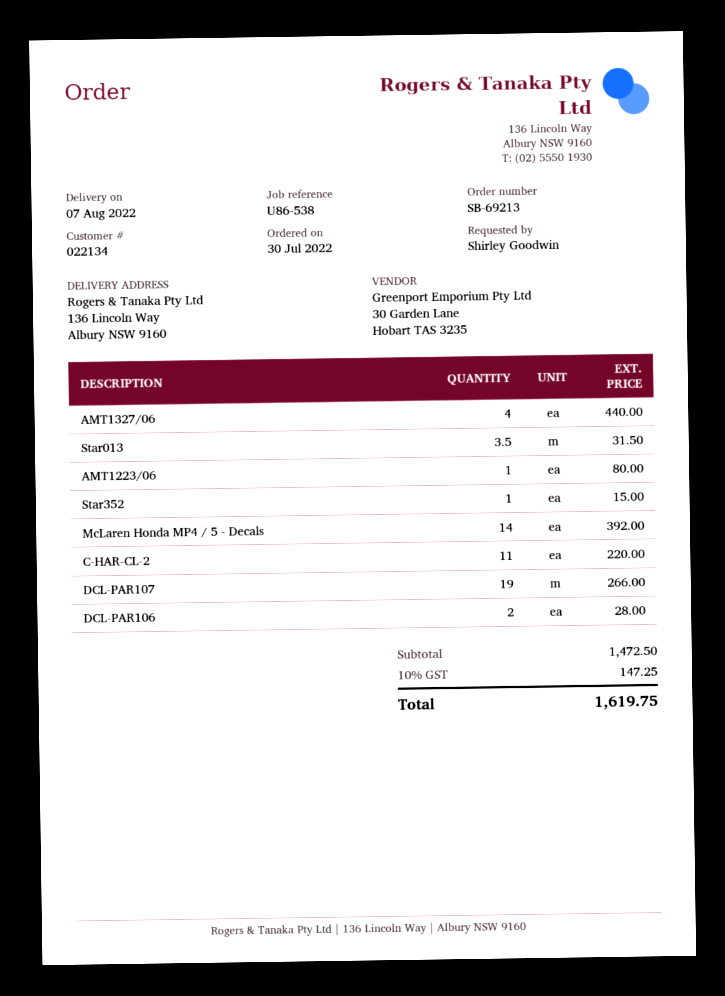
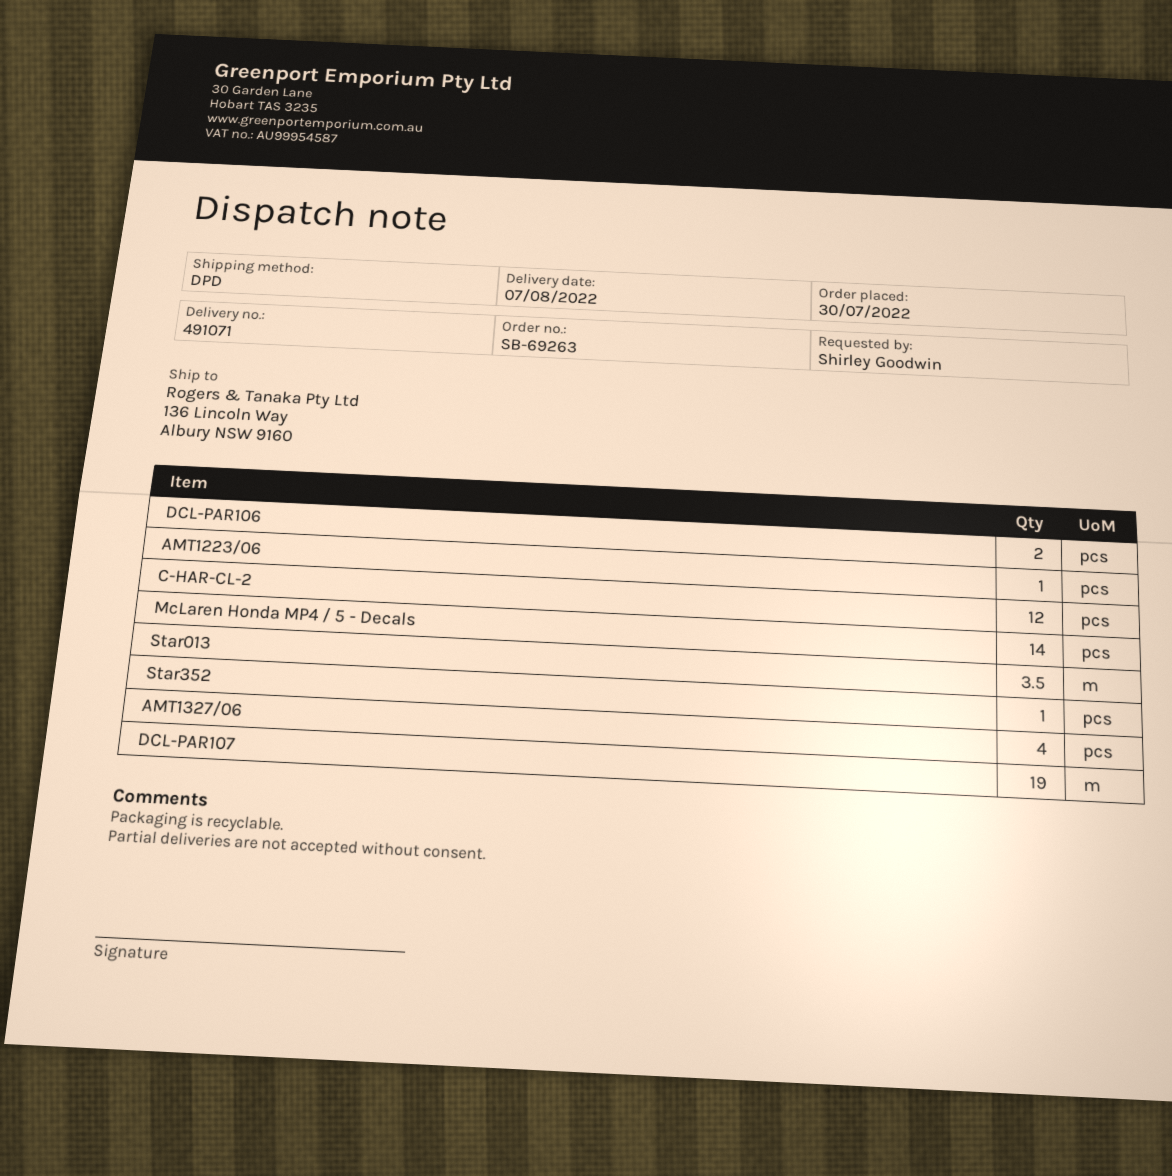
order number: SB-69213 -> SB-69263
C-HAR-CL-2: 11 -> 12

